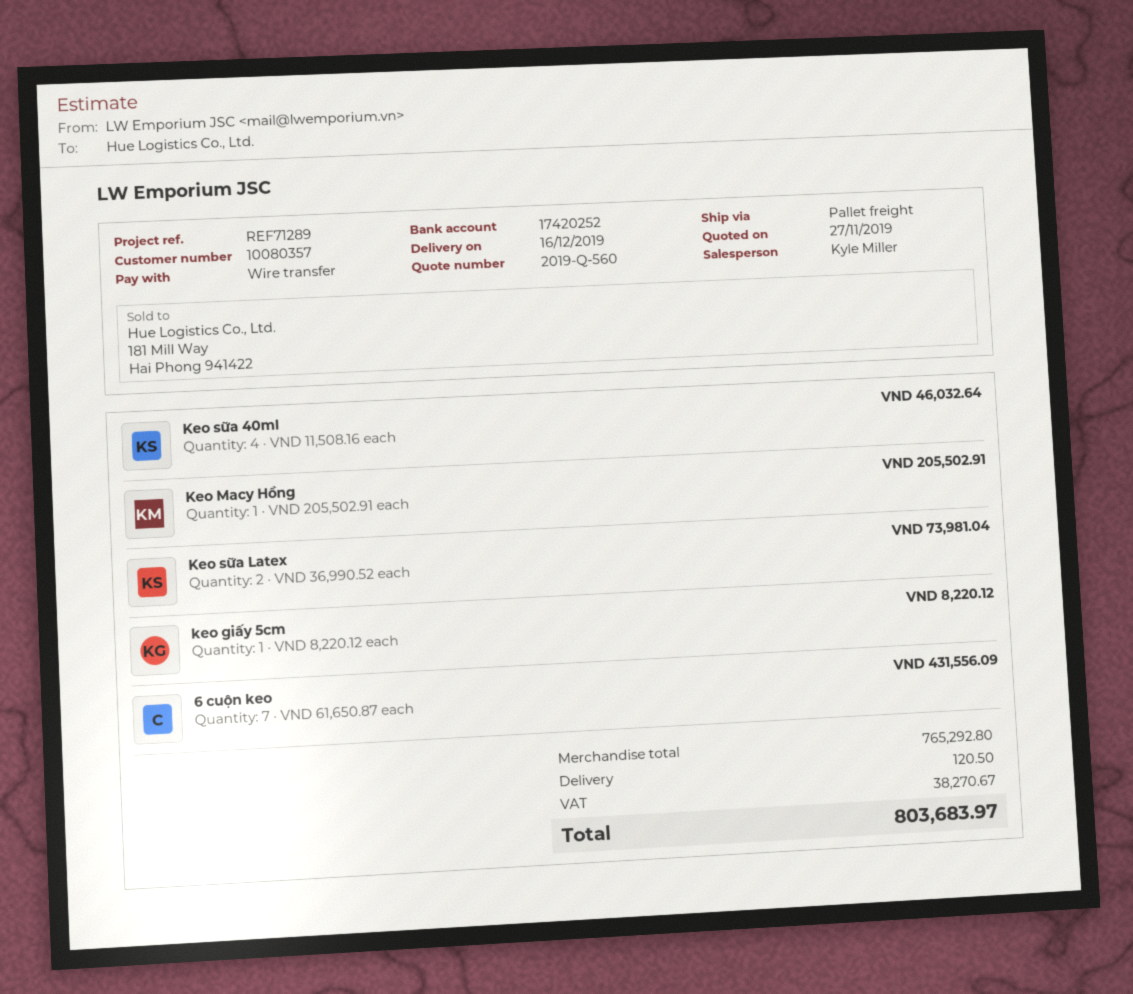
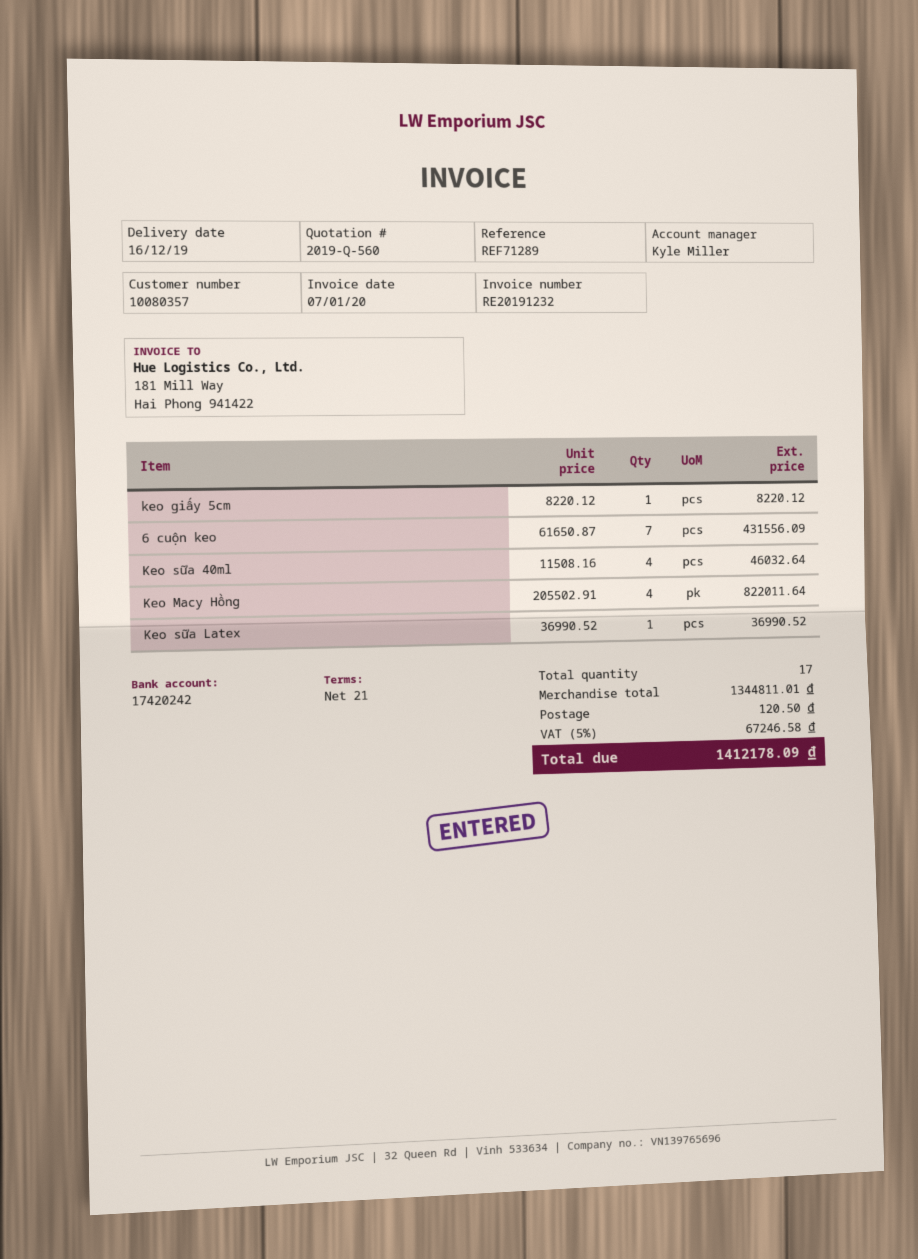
bank account: 17420252 -> 17420242
Keo Macy Hồng: 1 x 205502.91 = 205502.91 -> 4 x 205502.91 = 822011.64
Keo sữa Latex: 2 x 36990.52 = 73981.04 -> 1 x 36990.52 = 36990.52
subtotal: 765292.80 -> 1344811.01
tax: 38270.67 -> 67246.58
total: 803683.97 -> 1412178.09

